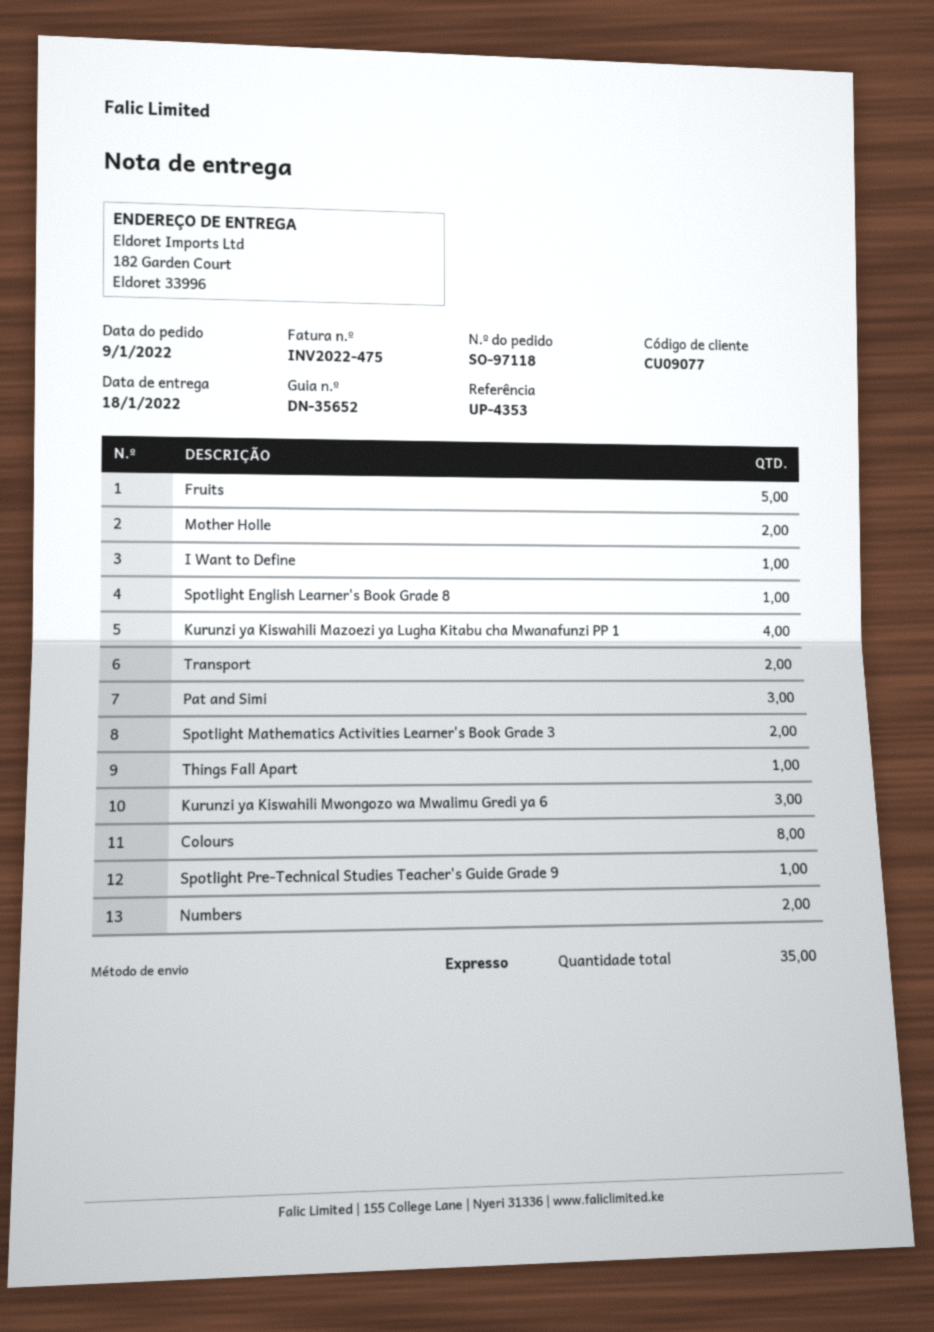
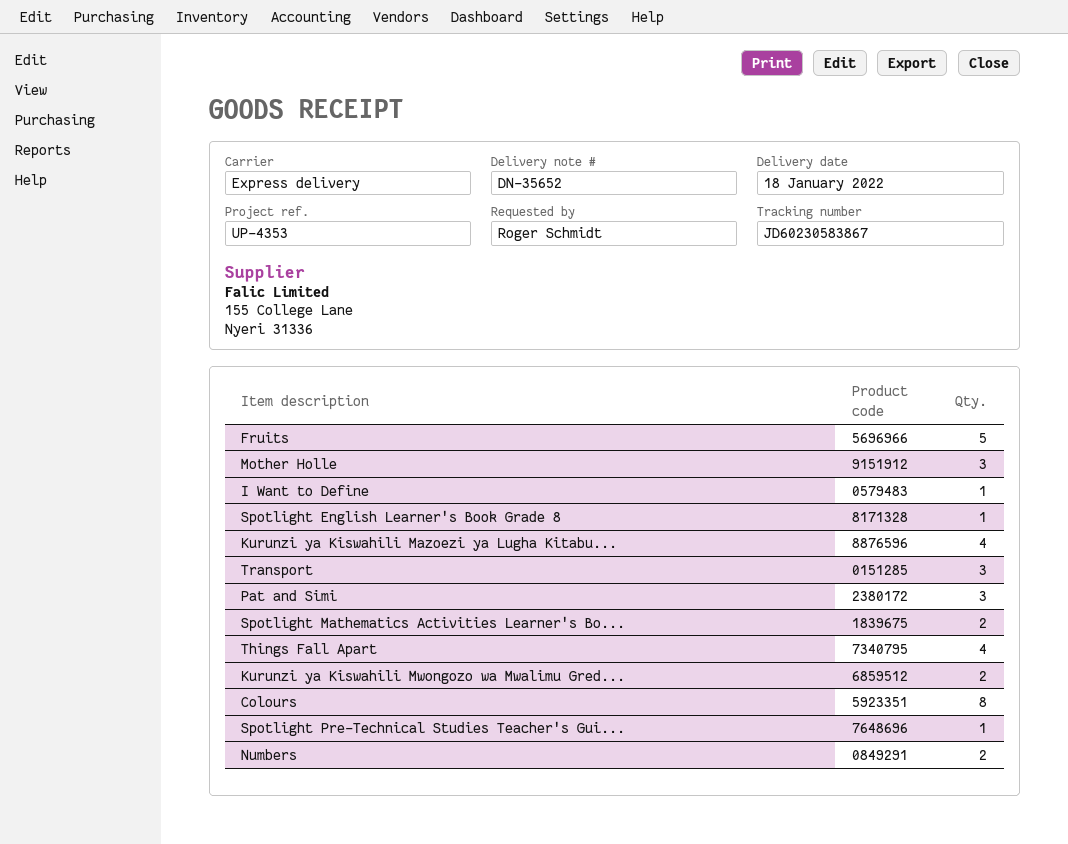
Mother Holle: 2 -> 3
Transport: 2 -> 3
Things Fall Apart: 1 -> 4
Kurunzi ya Kiswahili Mwongozo wa Mwalimu Gredi ya 6: 3 -> 2

